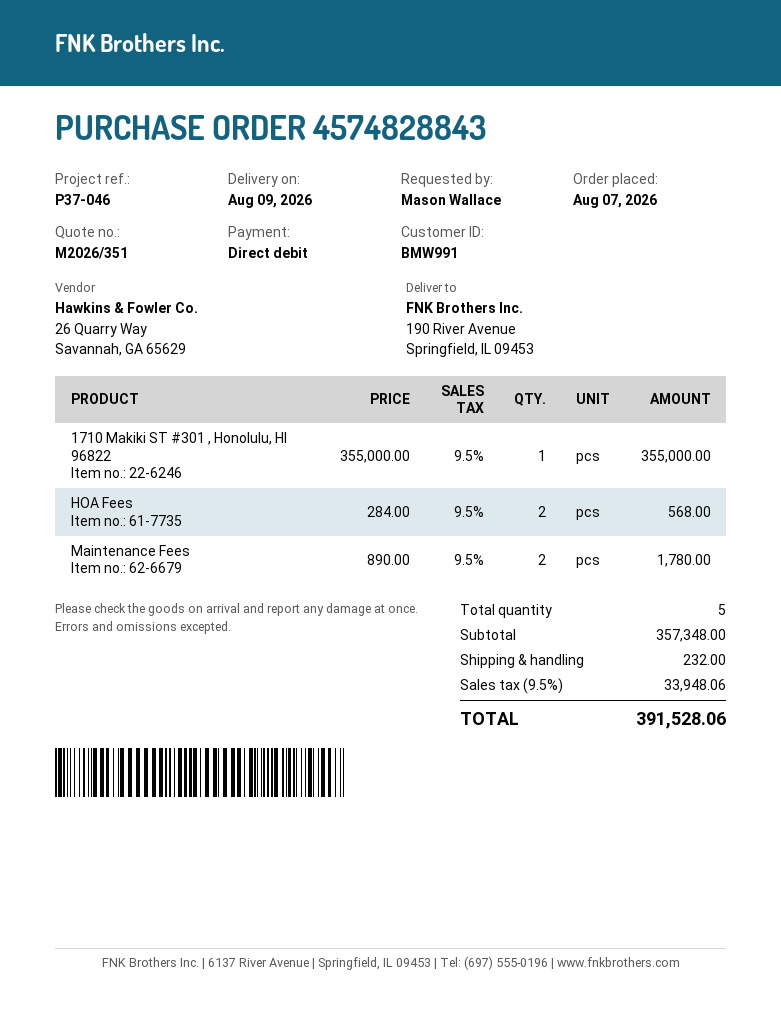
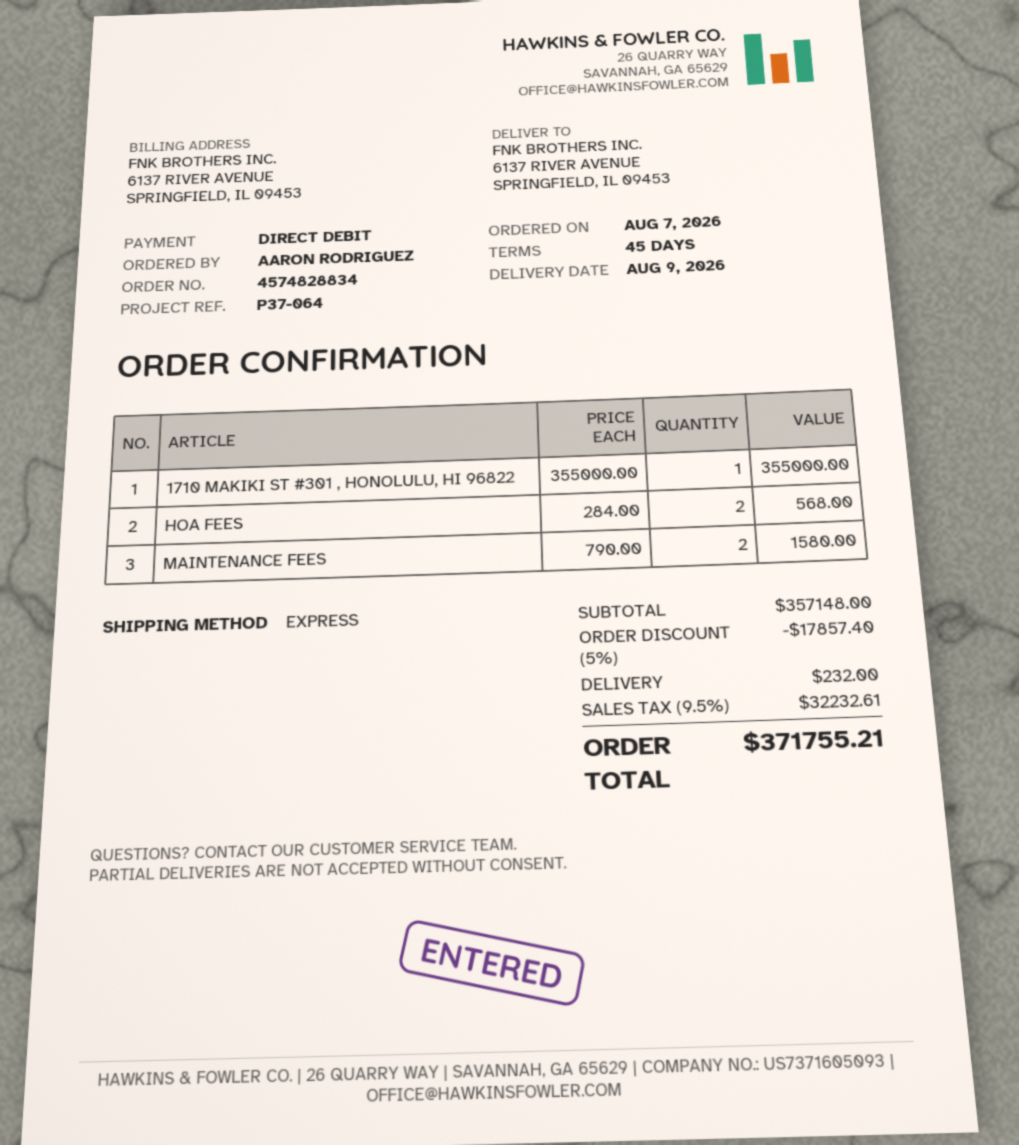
order number: 4574828843 -> 4574828834
reference: P37-046 -> P37-064
ordered by: Mason Wallace -> AARON RODRIGUEZ
ship to: 190 River Avenue, Springfield, IL 09453 -> 6137 RIVER AVENUE, SPRINGFIELD, IL 09453
Maintenance Fees: 2 x 890.00 = 1780.00 -> 2 x 790.00 = 1580.00
subtotal: 357348.00 -> 357148.00
discount: none -> 5% = 17857.40
tax: 9.5% = 33948.06 -> 9.5% = 32232.61
total: 391528.06 -> 371755.21

